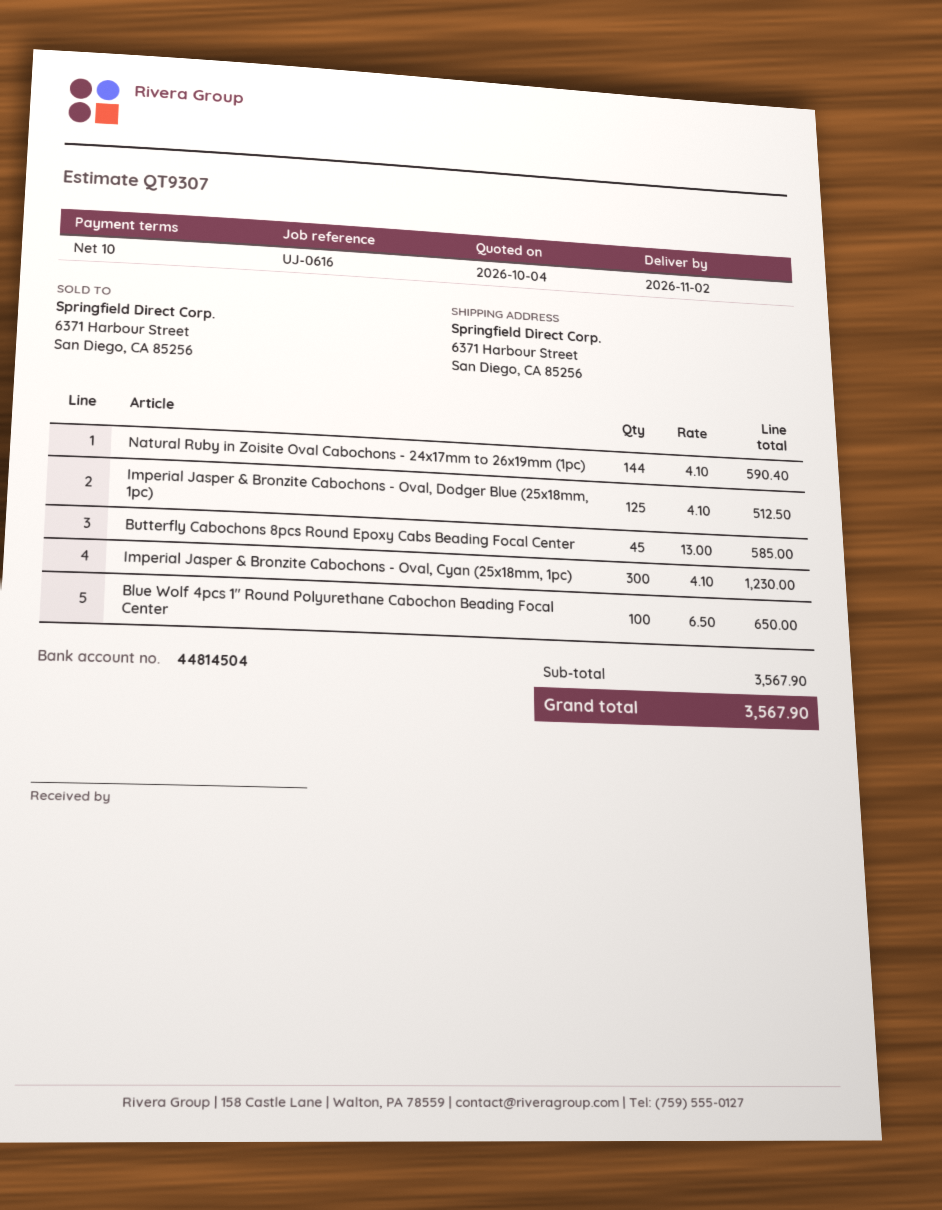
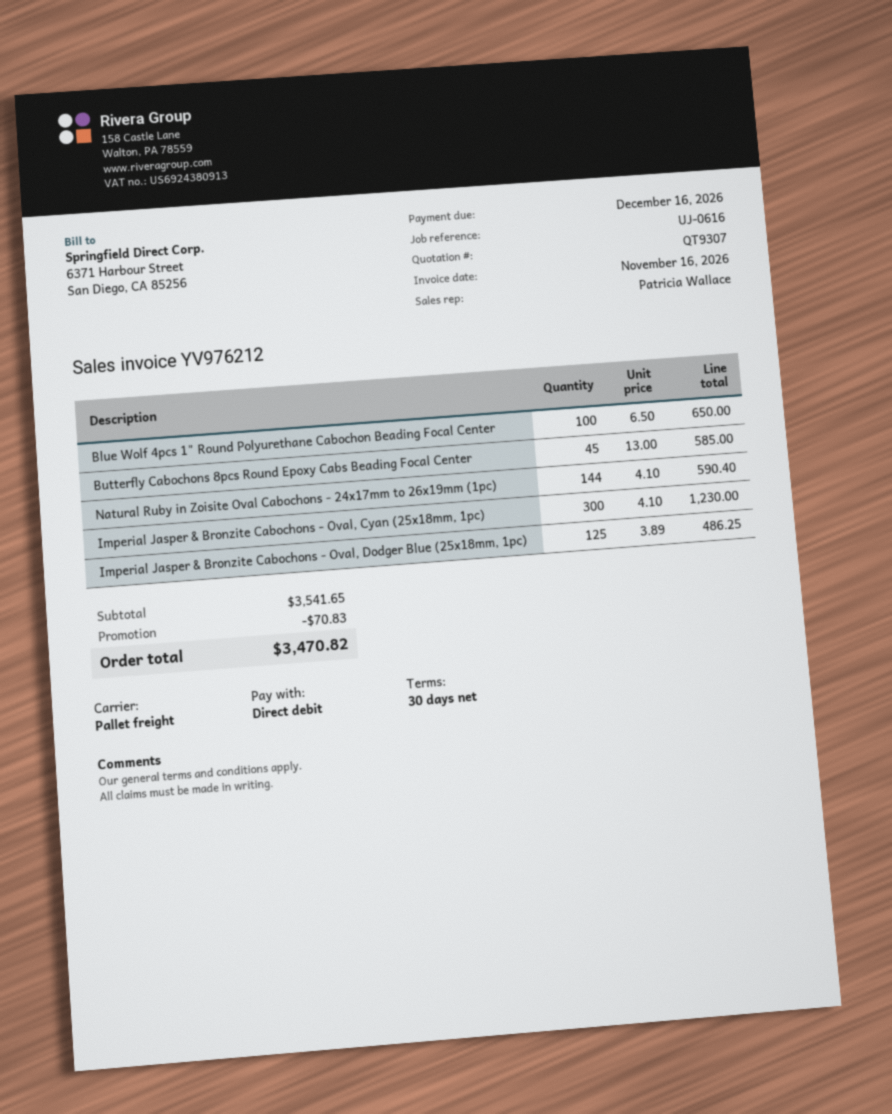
payment terms: 10 days -> 30 days
Imperial Jasper & Bronzite Cabochons - Oval, Dodger Blue (25x18mm, 1pc): 125 x 4.10 = 512.50 -> 125 x 3.89 = 486.25
subtotal: 3567.90 -> 3541.65
discount: none -> 70.83
total: 3567.90 -> 3470.82

